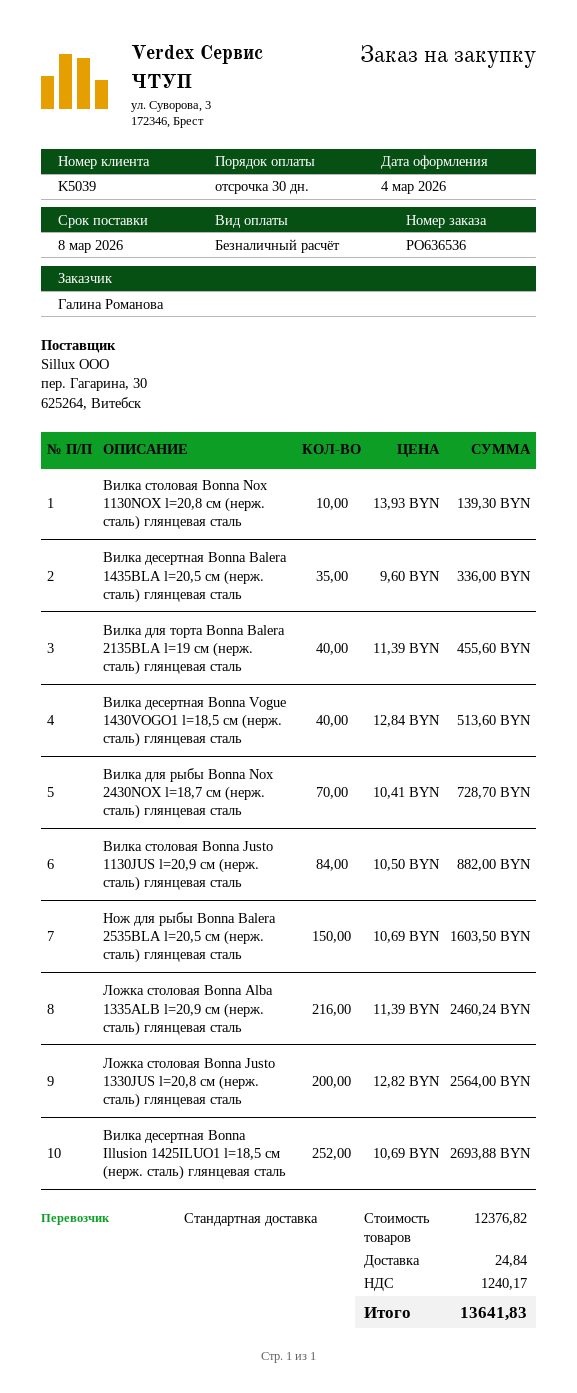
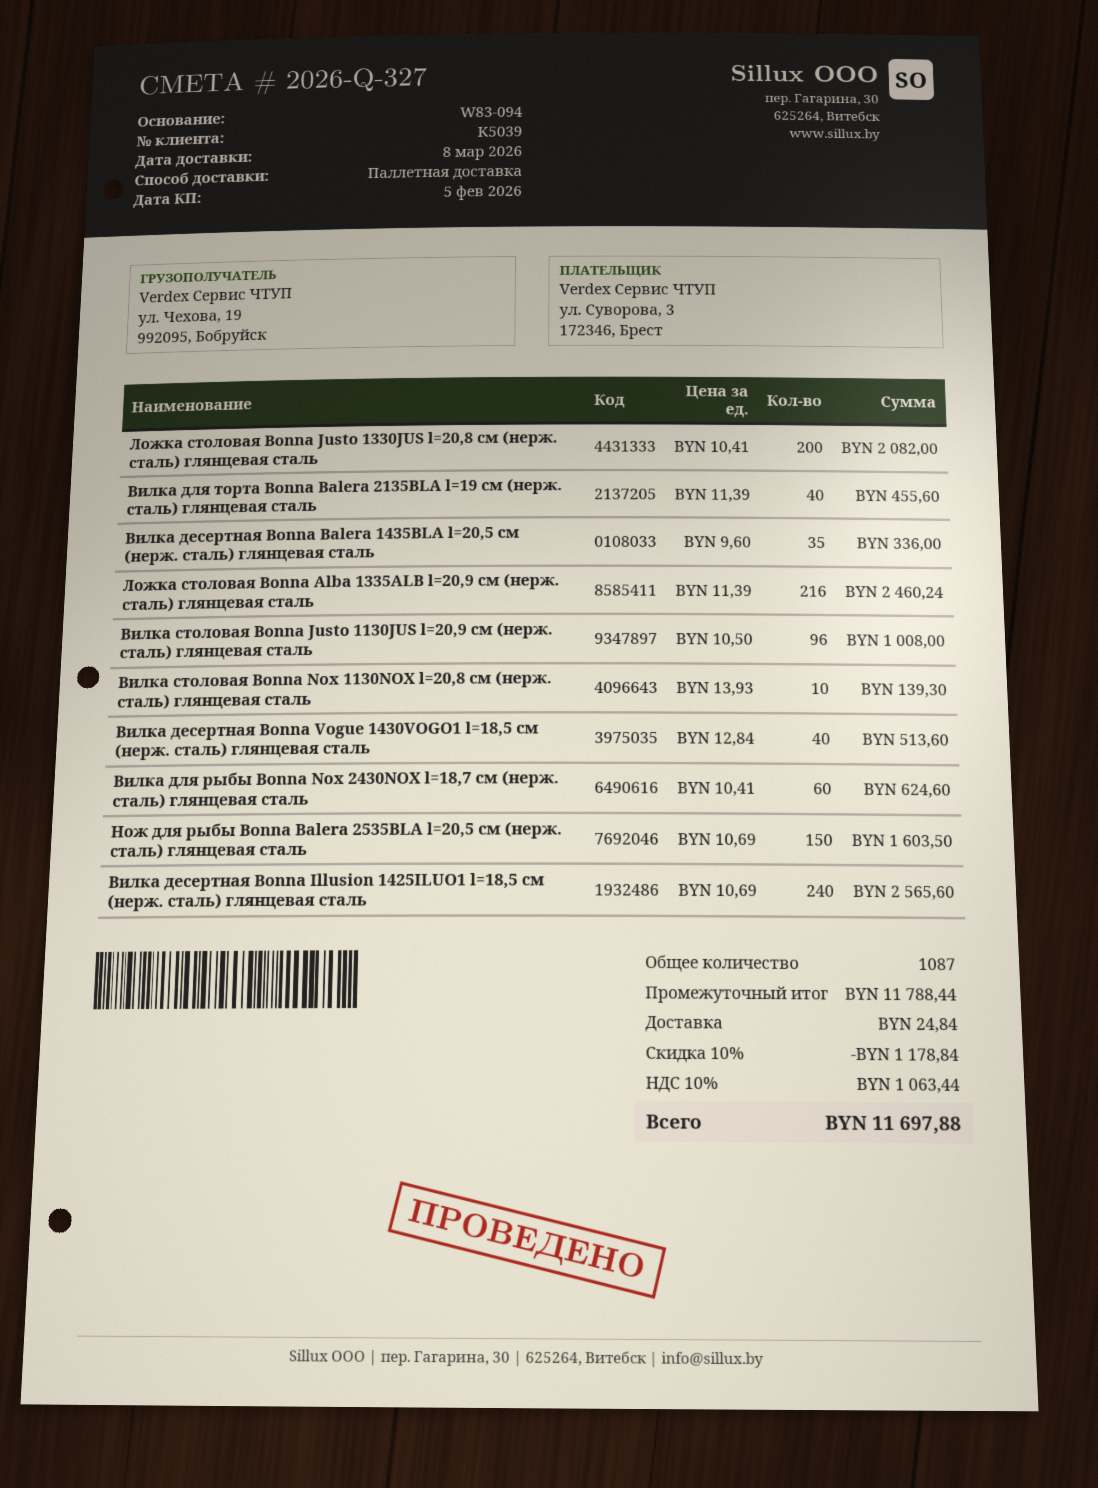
shipping method: standard -> pallet freight
Вилка для рыбы Bonna Nox 2430NOX l=18,7 см (нерж. сталь) глянцевая сталь: 70 x 10.41 = 728.70 -> 60 x 10.41 = 624.60
Вилка столовая Bonna Justo 1130JUS l=20,9 см (нерж. сталь) глянцевая сталь: 84 x 10.50 = 882.00 -> 96 x 10.50 = 1008.00
Ложка столовая Bonna Justo 1330JUS l=20,8 см (нерж. сталь) глянцевая сталь: 200 x 12.82 = 2564.00 -> 200 x 10.41 = 2082.00
Вилка десертная Bonna Illusion 1425ILUO1 l=18,5 см (нерж. сталь) глянцевая сталь: 252 x 10.69 = 2693.88 -> 240 x 10.69 = 2565.60
subtotal: 12376.82 -> 11788.44
discount: none -> 10% = 1178.84
tax: 1240.17 -> 1063.44
total: 13641.83 -> 11697.88

